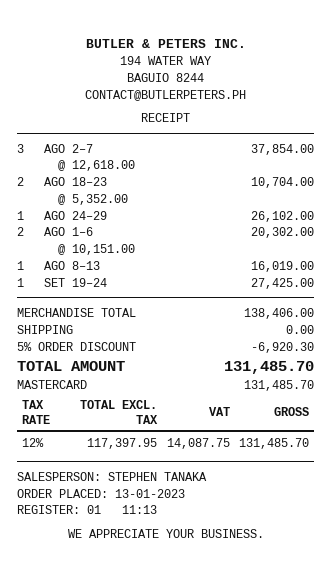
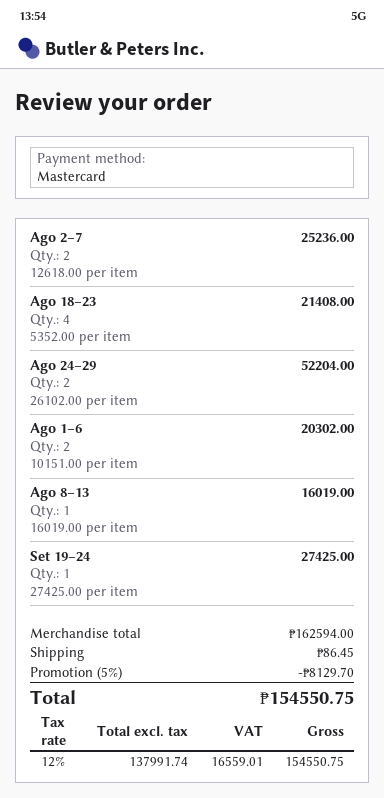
AGO 2–7: 3 x 12618.00 = 37854.00 -> 2 x 12618.00 = 25236.00
AGO 18–23: 2 x 5352.00 = 10704.00 -> 4 x 5352.00 = 21408.00
AGO 24–29: 1 x 26102.00 = 26102.00 -> 2 x 26102.00 = 52204.00
subtotal: 138406.00 -> 162594.00
discount: 5% = 6920.30 -> 5% = 8129.70
shipping: 0.00 -> 86.45
net: 117397.95 -> 137991.74
tax: 12% = 14087.75 -> 12% = 16559.01
total: 131485.70 -> 154550.75

